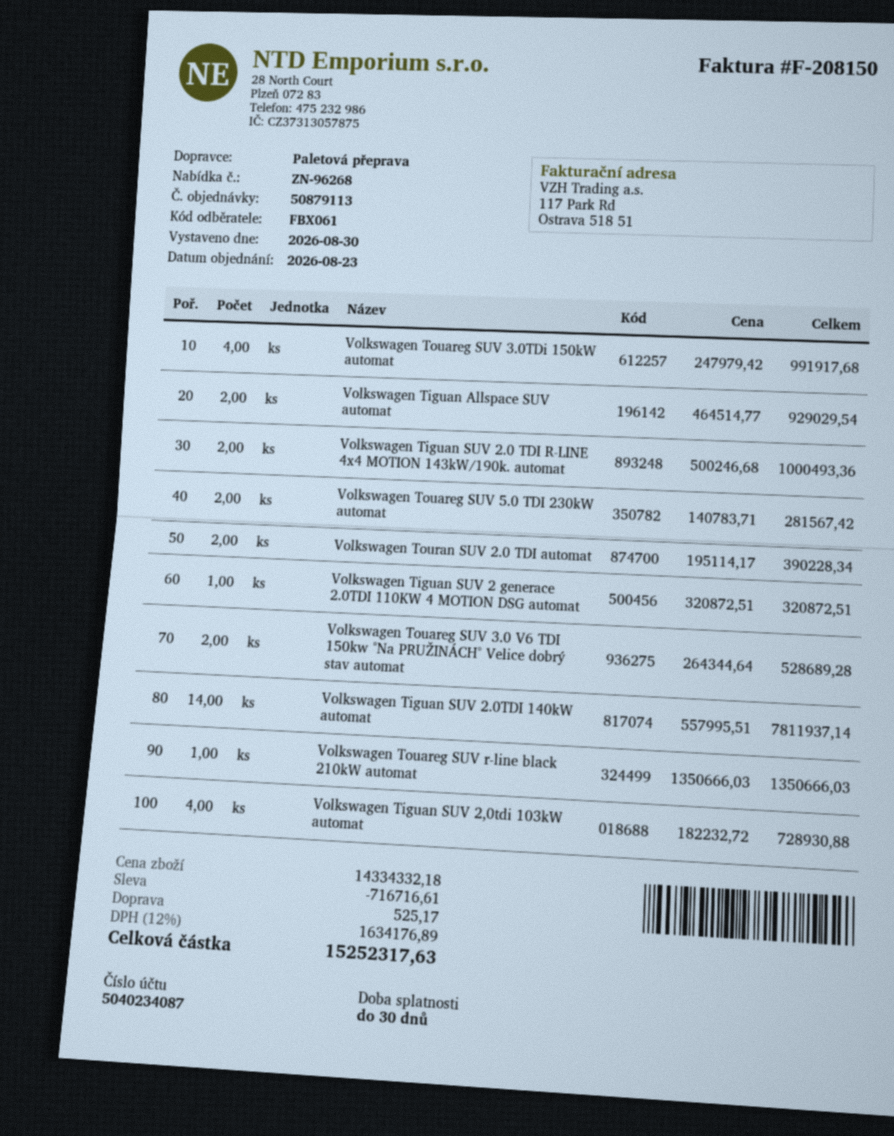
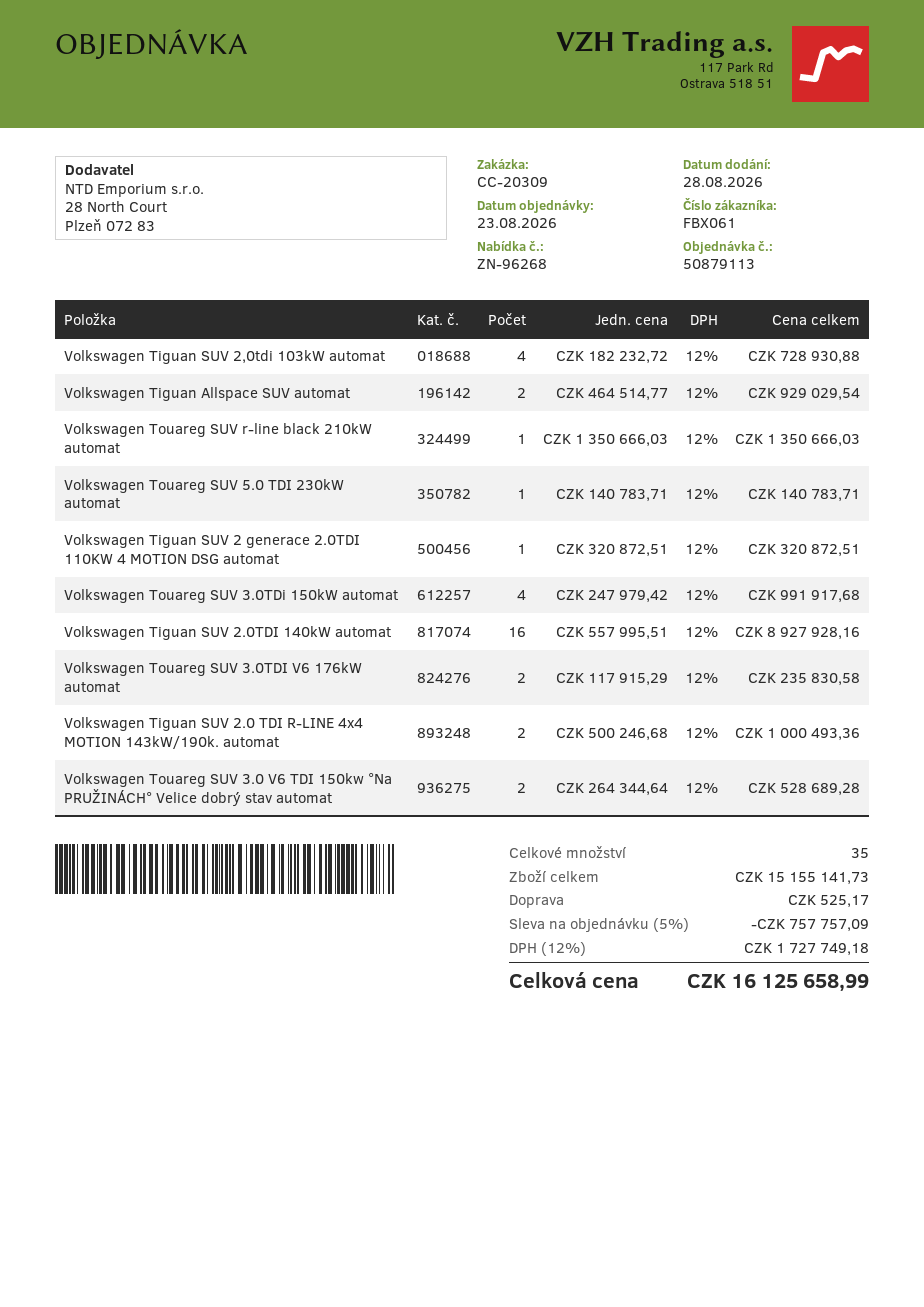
Volkswagen Touareg SUV 5.0 TDI 230kW automat: 2 x 140783.71 = 281567.42 -> 1 x 140783.71 = 140783.71
Volkswagen Touran SUV 2.0 TDI automat: 2 x 195114.17 = 390228.34 -> none
Volkswagen Tiguan SUV 2.0TDI 140kW automat: 14 x 557995.51 = 7811937.14 -> 16 x 557995.51 = 8927928.16
Volkswagen Touareg SUV 3.0TDI V6 176kW automat: none -> 2 x 117915.29 = 235830.58
subtotal: 14334332.18 -> 15155141.73
discount: 716716.61 -> 757757.09
tax: 12% = 1634176.89 -> 12% = 1727749.18
total: 15252317.63 -> 16125658.99

